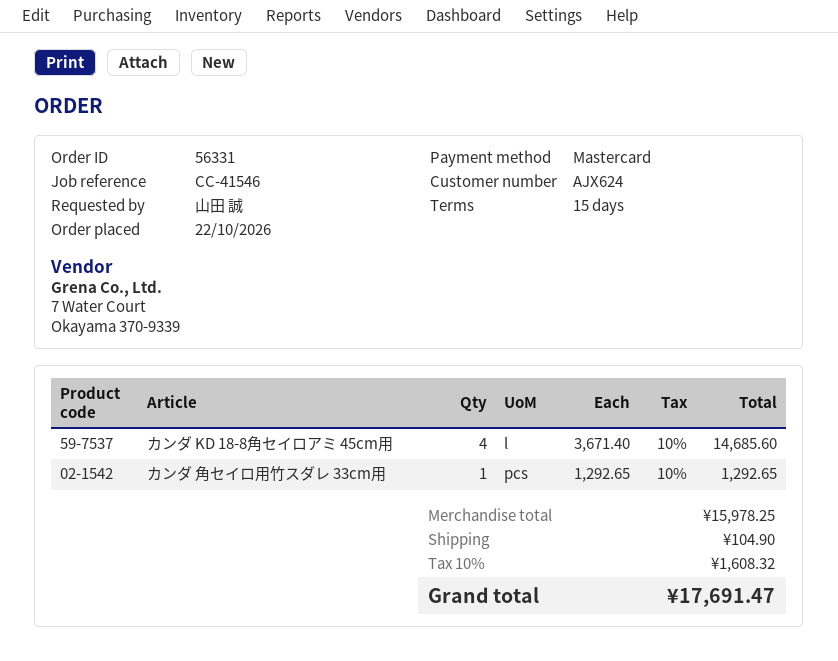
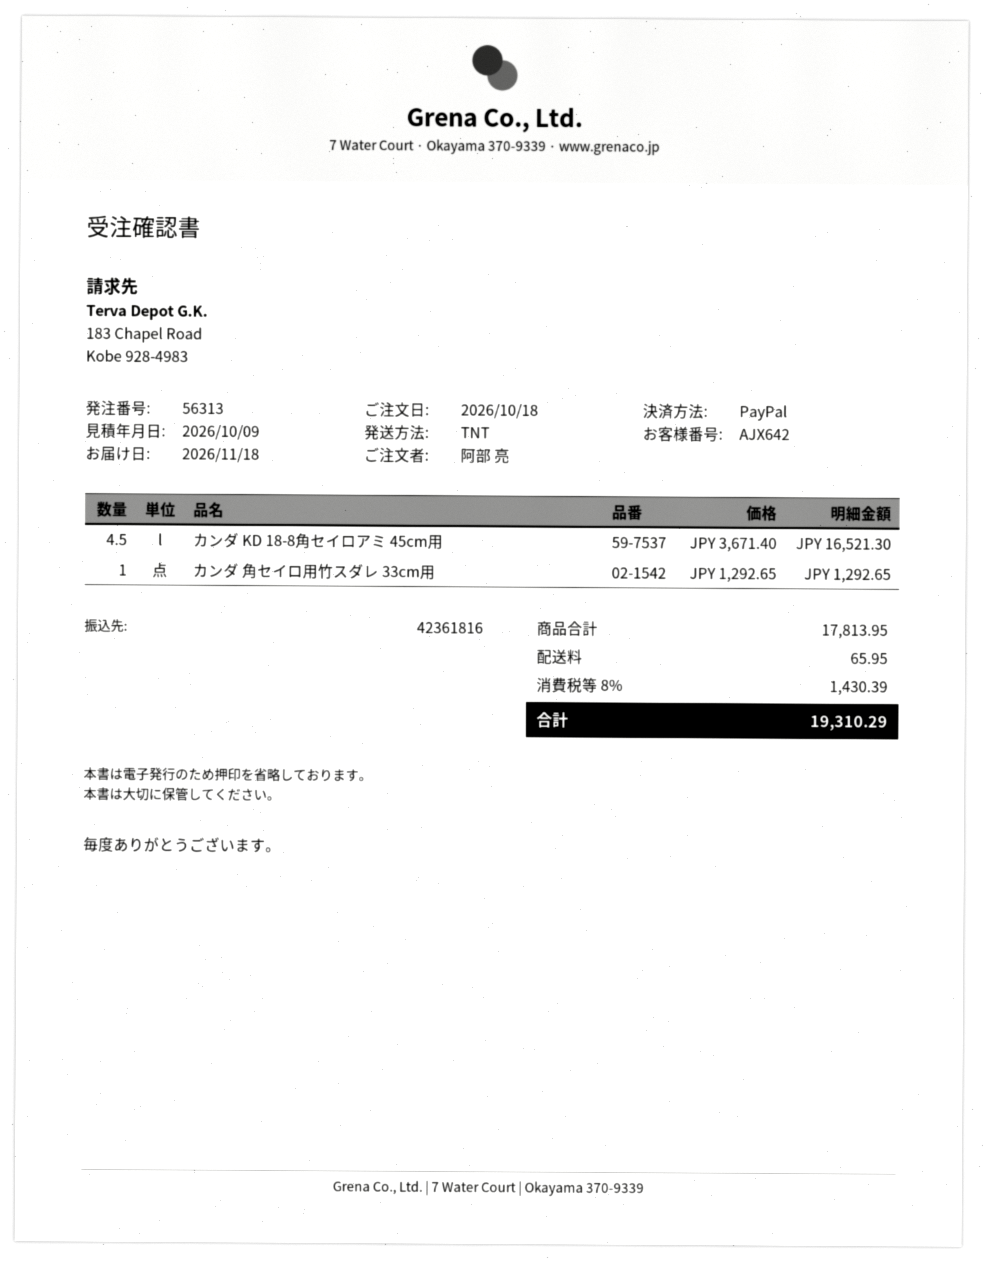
order number: 56331 -> 56313
order date: 2026-10-22 -> 2026-10-18
customer number: AJX624 -> AJX642
ordered by: 山田 誠 -> 阿部 亮
payment method: Mastercard -> PayPal
カンダ KD 18-8角セイロアミ 45cm用: 4 x 3671.40 = 14685.60 -> 4.5 x 3671.40 = 16521.30
subtotal: 15978.25 -> 17813.95
shipping: 104.90 -> 65.95
tax: 10% = 1608.32 -> 8% = 1430.39
total: 17691.47 -> 19310.29

